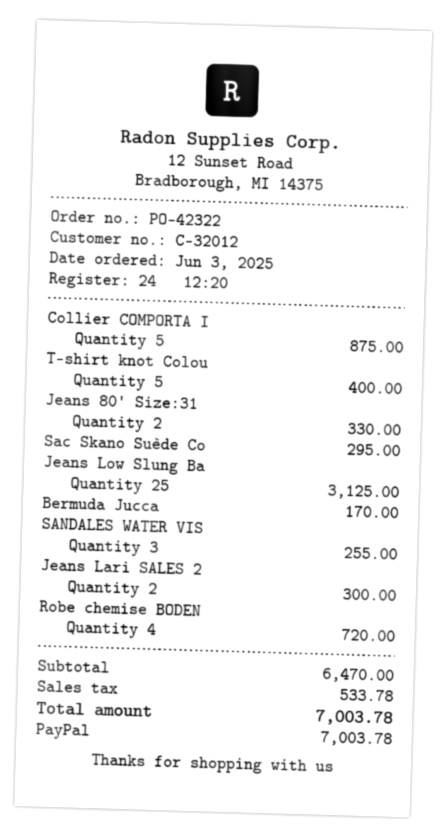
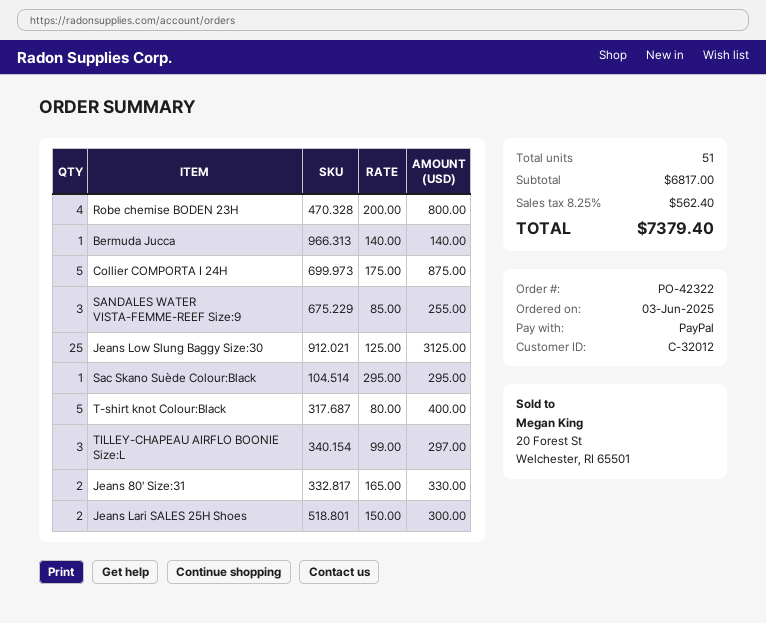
Bermuda Jucca: 1 for 170.00 -> 1 for 140.00
Robe chemise BODEN: 4 for 720.00 -> 4 for 800.00
TILLEY-CHAPEAU AIRFLO BOONIE Size:L: none -> 3 for 297.00
subtotal: 6470.00 -> 6817.00
tax: 533.78 -> 562.40
total: 7003.78 -> 7379.40

